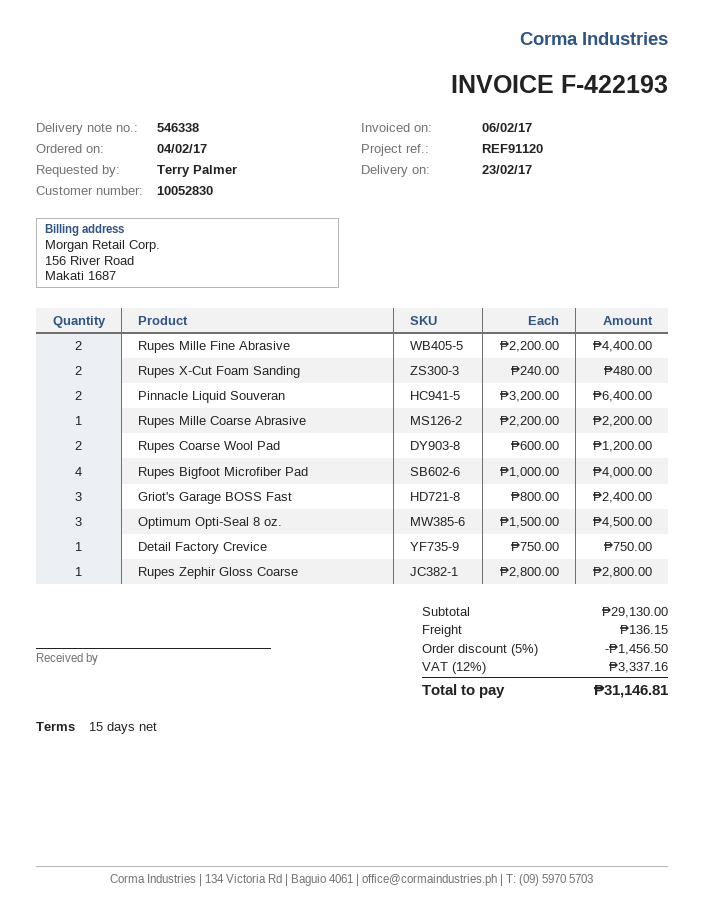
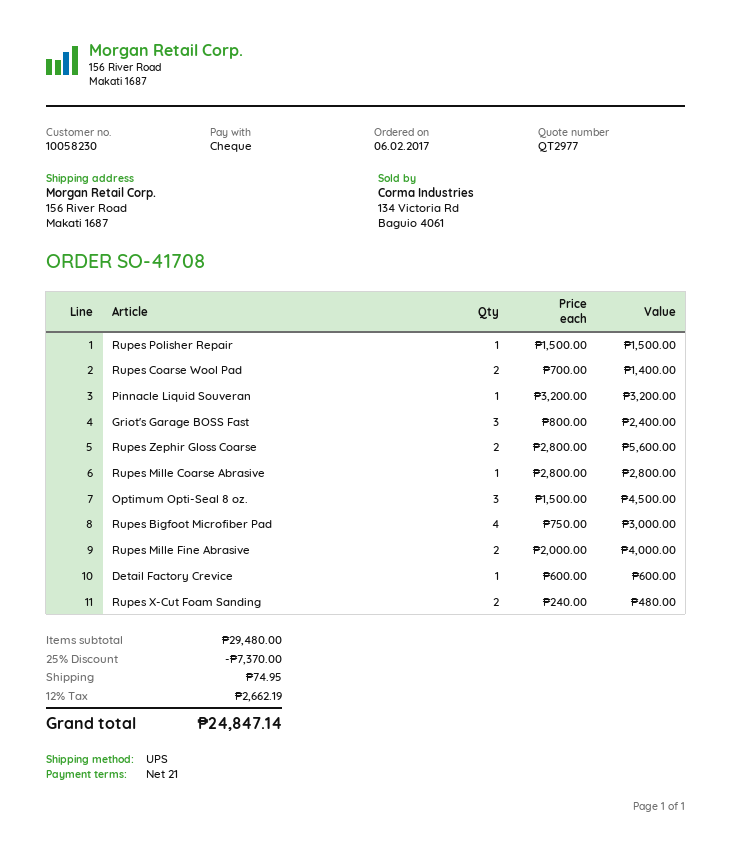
order date: 2017-02-04 -> 2017-02-06
payment terms: 15 days -> 21 days
customer number: 10052830 -> 10058230
Rupes Mille Fine Abrasive: 2 x 2200.00 = 4400.00 -> 2 x 2000.00 = 4000.00
Pinnacle Liquid Souveran: 2 x 3200.00 = 6400.00 -> 1 x 3200.00 = 3200.00
Rupes Mille Coarse Abrasive: 1 x 2200.00 = 2200.00 -> 1 x 2800.00 = 2800.00
Rupes Coarse Wool Pad: 2 x 600.00 = 1200.00 -> 2 x 700.00 = 1400.00
Rupes Bigfoot Microfiber Pad: 4 x 1000.00 = 4000.00 -> 4 x 750.00 = 3000.00
Detail Factory Crevice: 1 x 750.00 = 750.00 -> 1 x 600.00 = 600.00
Rupes Zephir Gloss Coarse: 1 x 2800.00 = 2800.00 -> 2 x 2800.00 = 5600.00
Rupes Polisher Repair: none -> 1 x 1500.00 = 1500.00
subtotal: 29130.00 -> 29480.00
discount: 5% = 1456.50 -> 25% = 7370.00
shipping: 136.15 -> 74.95
tax: 12% = 3337.16 -> 12% = 2662.19
total: 31146.81 -> 24847.14

